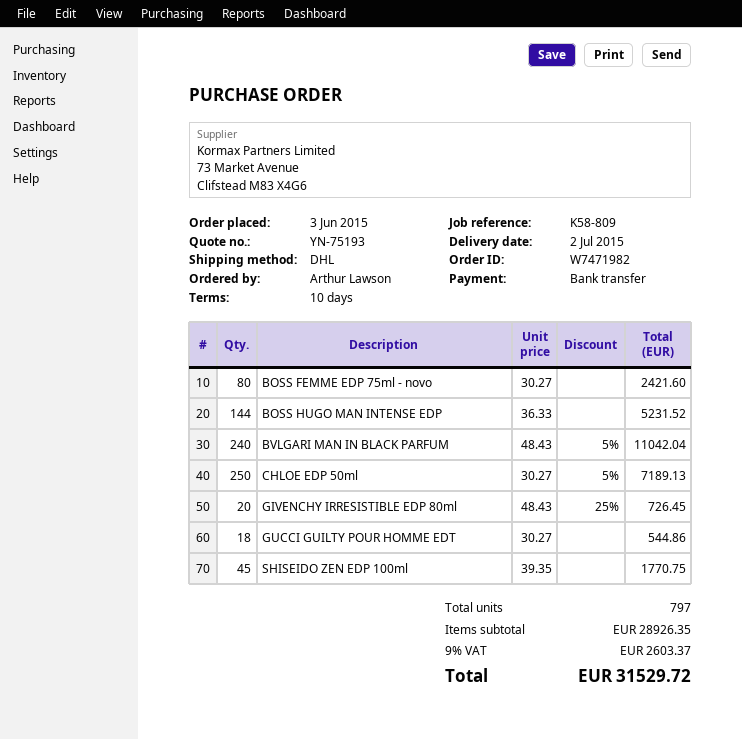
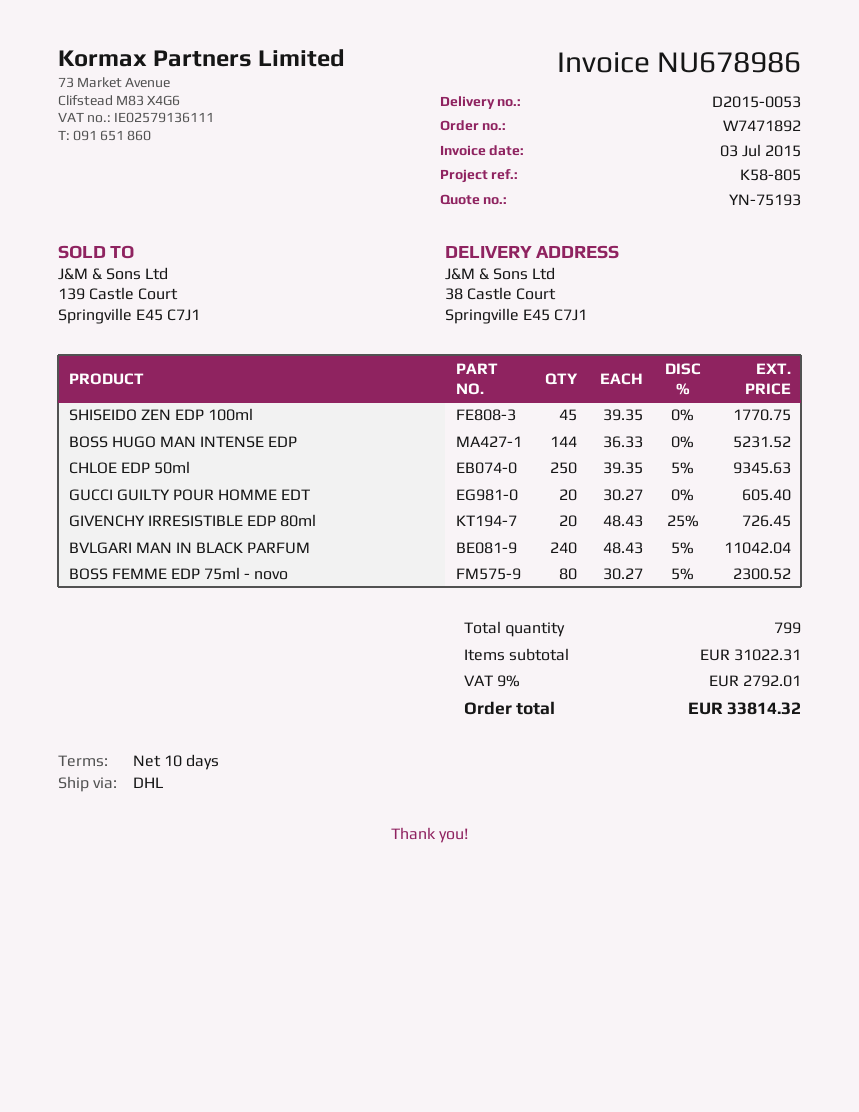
order number: W7471982 -> W7471892
reference: K58-809 -> K58-805
BOSS FEMME EDP 75ml - novo: 80 x 30.27 = 2421.60 -> 80 x 30.27 - 5% = 2300.52
CHLOE EDP 50ml: 250 x 30.27 - 5% = 7189.13 -> 250 x 39.35 - 5% = 9345.63
GUCCI GUILTY POUR HOMME EDT: 18 x 30.27 = 544.86 -> 20 x 30.27 = 605.40
total quantity: 797 -> 799
subtotal: 28926.35 -> 31022.31
tax: 9% = 2603.37 -> 9% = 2792.01
total: 31529.72 -> 33814.32

